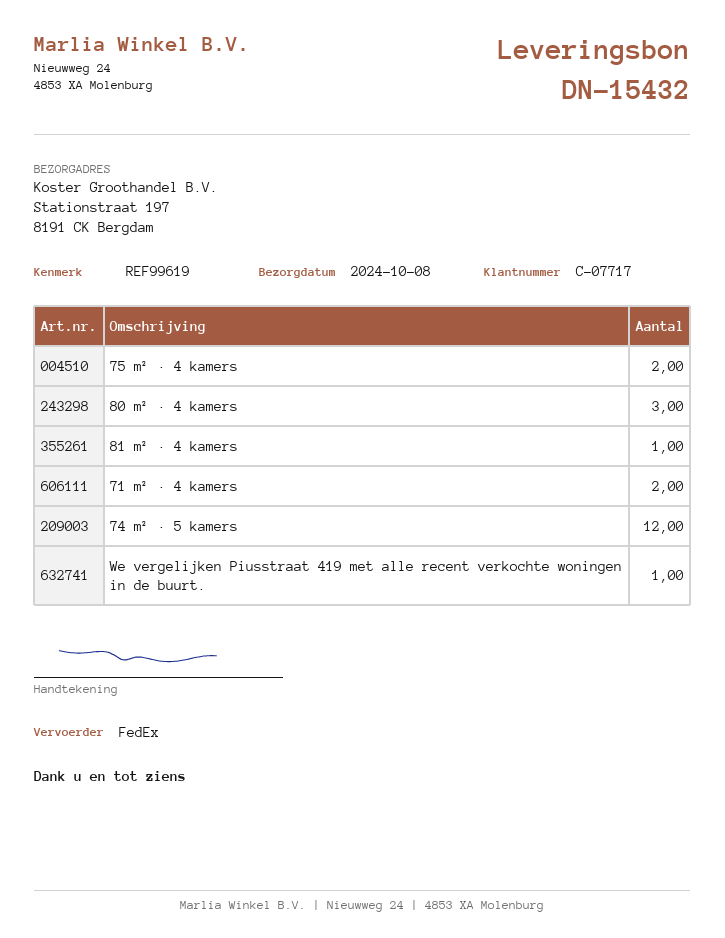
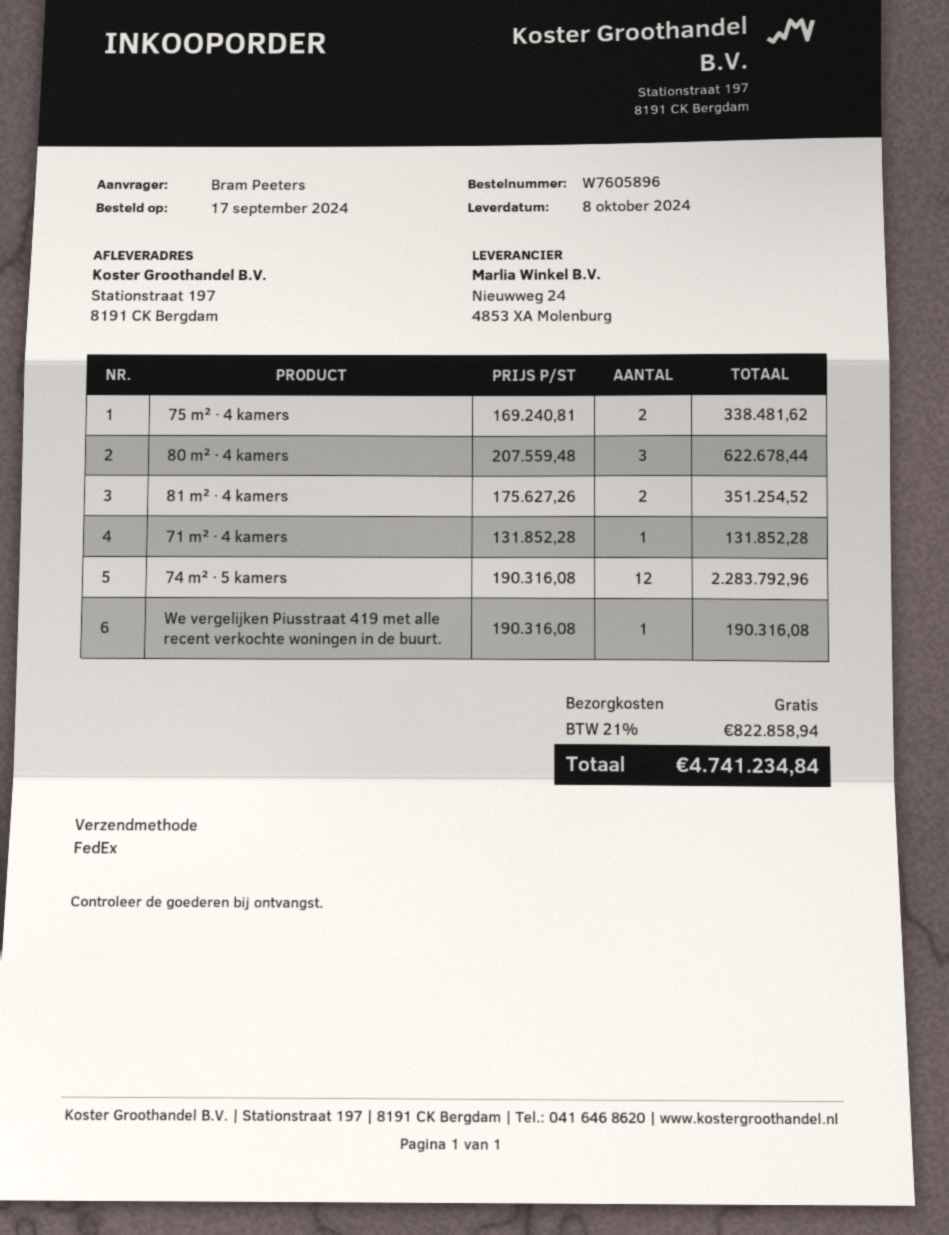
81 m² · 4 kamers: 1 -> 2
71 m² · 4 kamers: 2 -> 1

